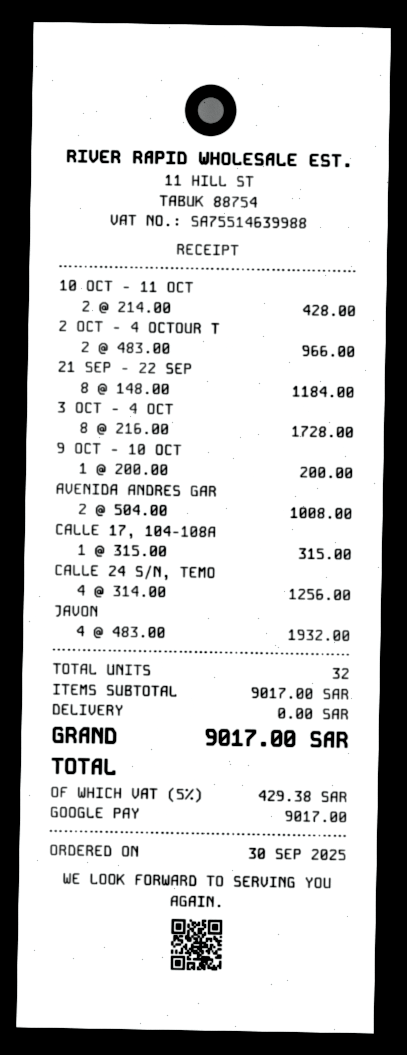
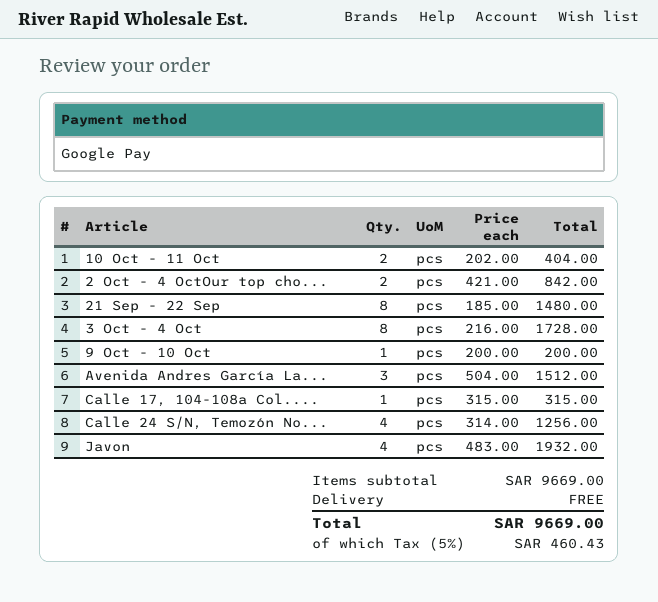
10 OCT - 11 OCT: 2 x 214.00 = 428.00 -> 2 x 202.00 = 404.00
2 OCT - 4 OCTOUR T: 2 x 483.00 = 966.00 -> 2 x 421.00 = 842.00
21 SEP - 22 SEP: 8 x 148.00 = 1184.00 -> 8 x 185.00 = 1480.00
AVENIDA ANDRES GAR: 2 x 504.00 = 1008.00 -> 3 x 504.00 = 1512.00
subtotal: 9017.00 -> 9669.00
tax: 5% = 429.38 -> 5% = 460.43
total: 9017.00 -> 9669.00

